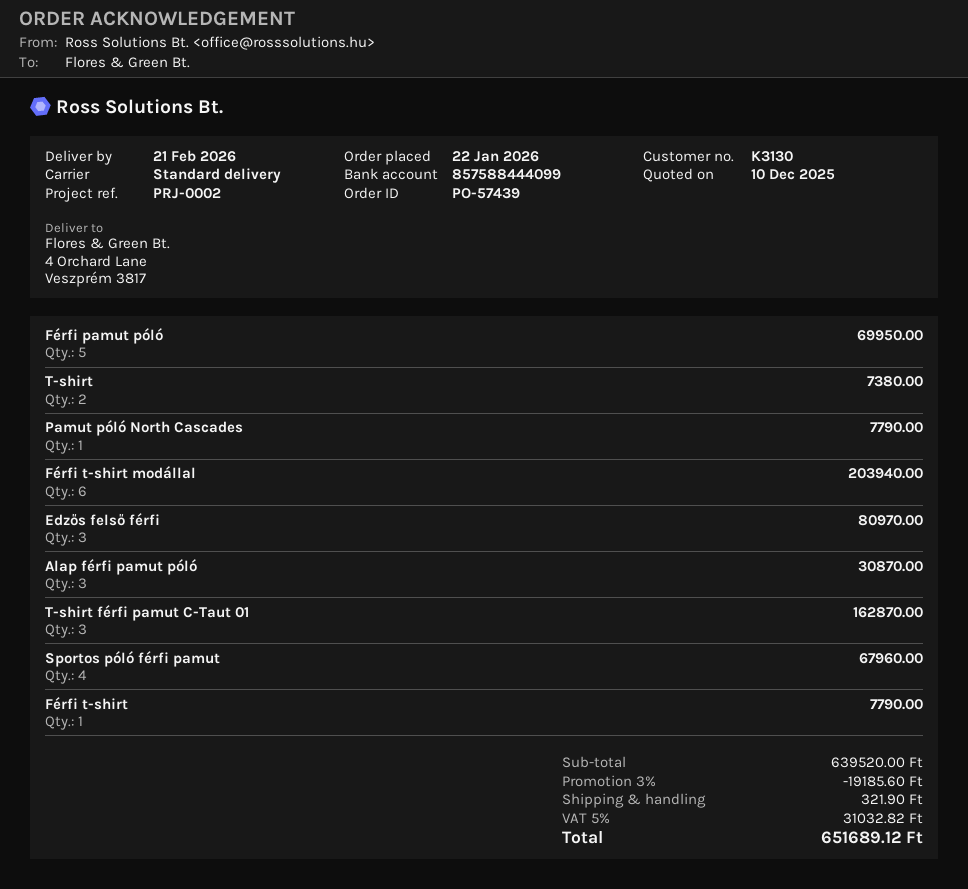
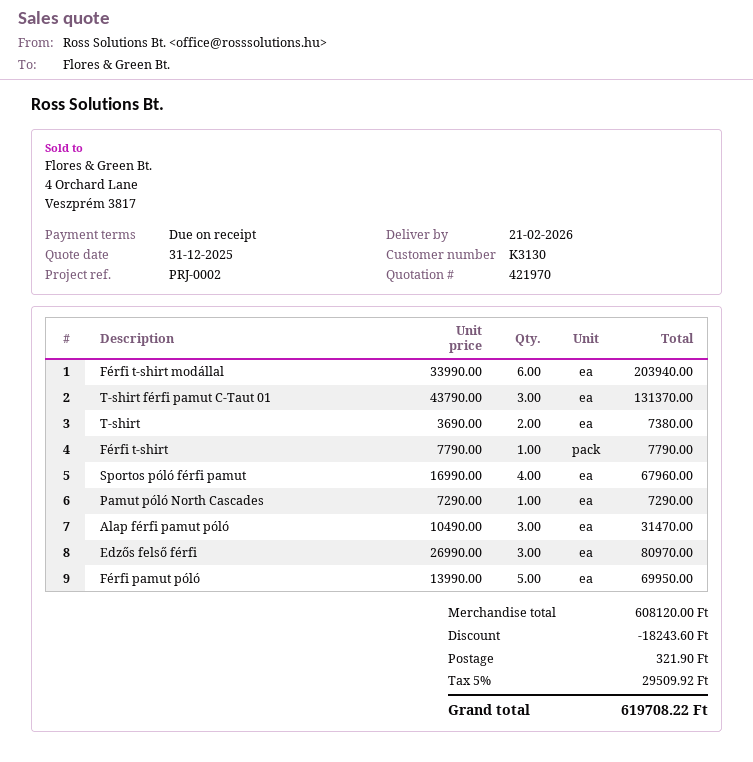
quote date: 2025-12-10 -> 2025-12-31
Pamut póló North Cascades: 1 for 7790.00 -> 1 for 7290.00
Alap férfi pamut póló: 3 for 30870.00 -> 3 for 31470.00
T-shirt férfi pamut C-Taut 01: 3 for 162870.00 -> 3 for 131370.00
subtotal: 639520.00 -> 608120.00
discount: 19185.60 -> 18243.60
tax: 5% = 31032.82 -> 5% = 29509.92
total: 651689.12 -> 619708.22

